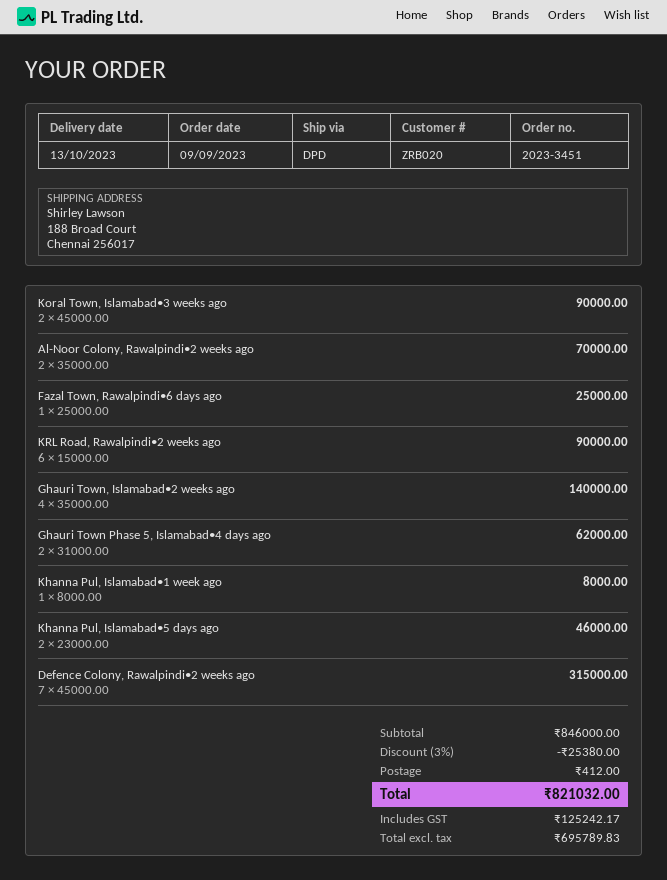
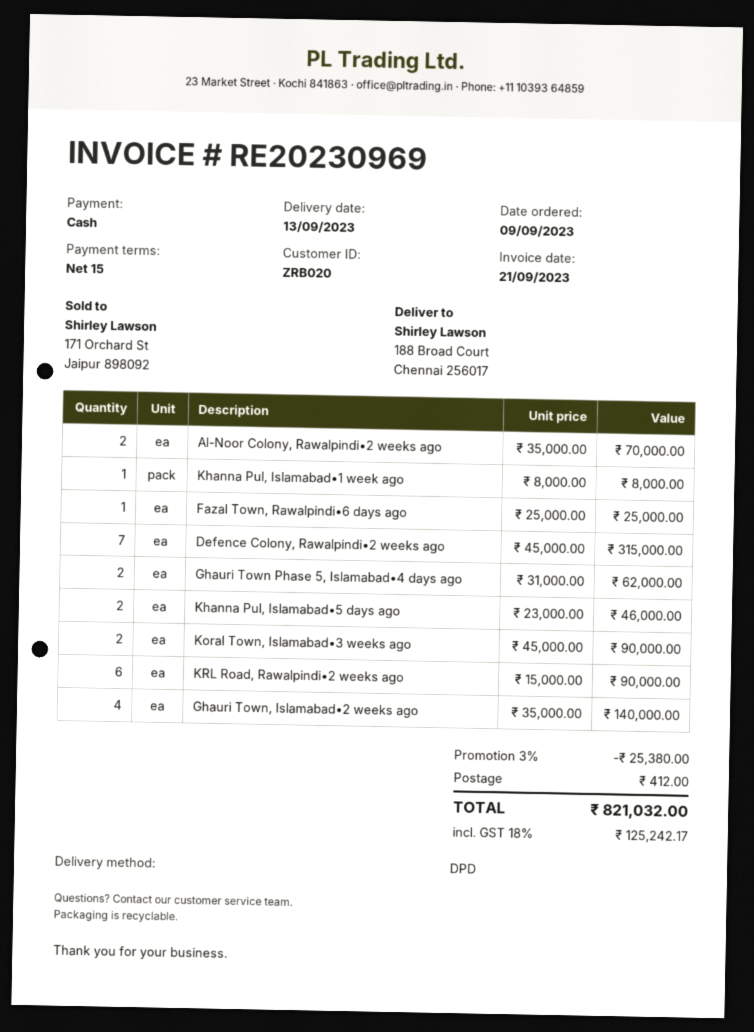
delivery date: 2023-10-13 -> 2023-09-13

